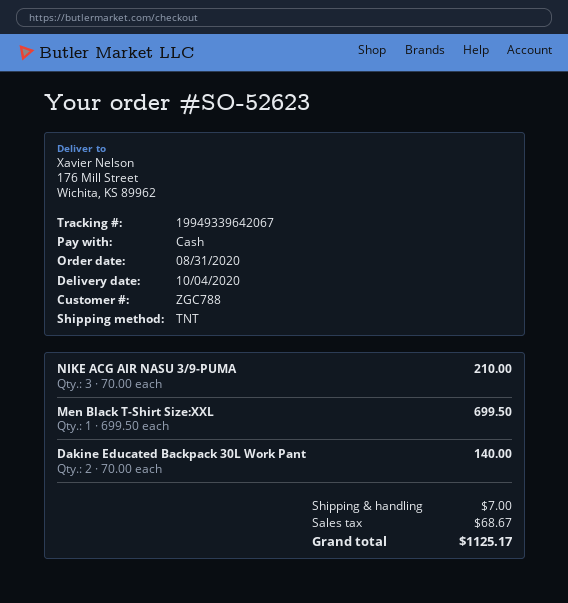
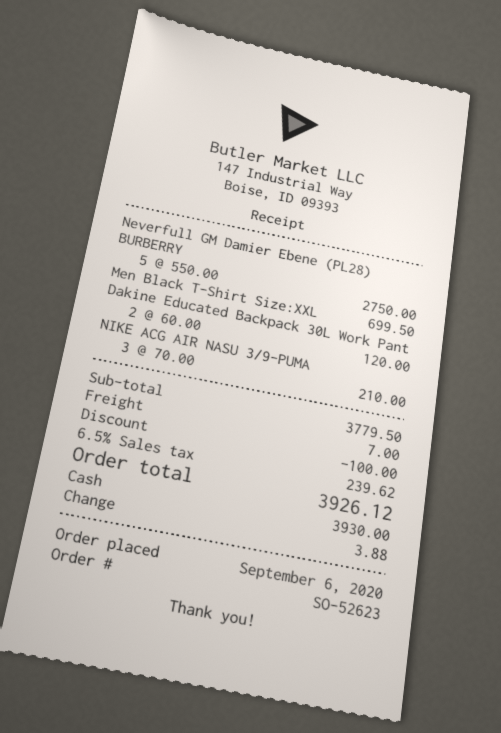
order date: 2020-08-31 -> 2020-09-06
Dakine Educated Backpack 30L Work Pant: 2 x 70.00 = 140.00 -> 2 x 60.00 = 120.00
Neverfull GM Damier Ebene (PL28) BURBERRY: none -> 5 x 550.00 = 2750.00
discount: none -> 100.00
tax: 68.67 -> 239.62
total: 1125.17 -> 3926.12

